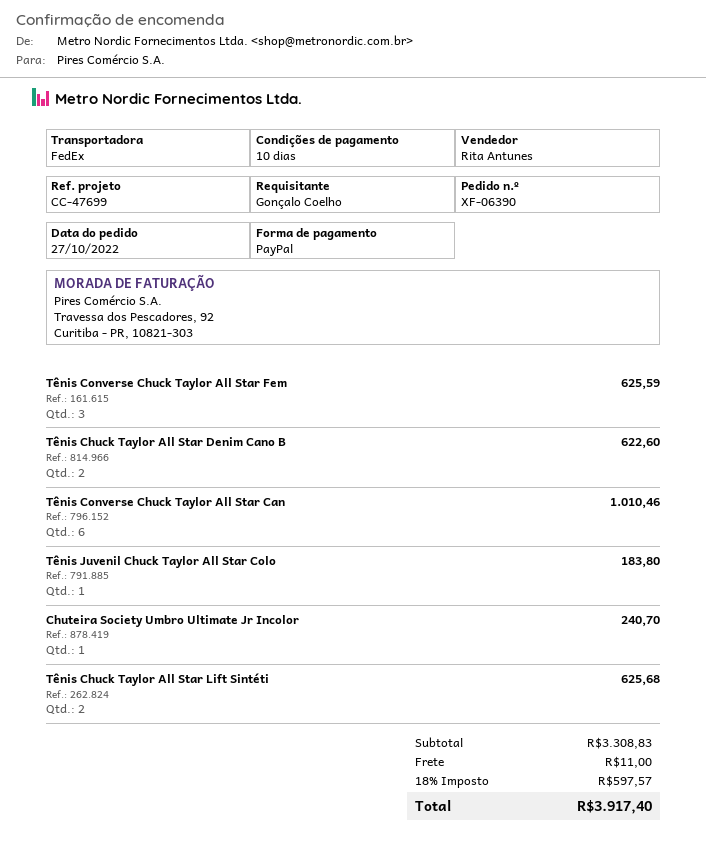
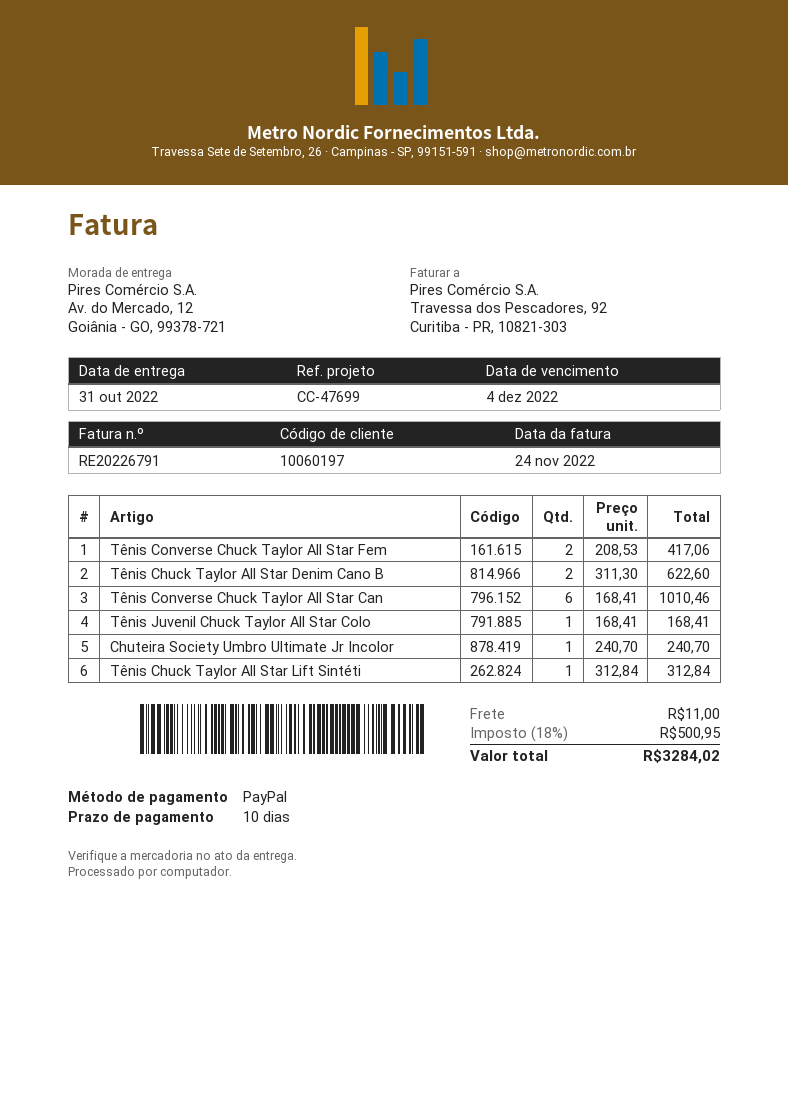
Tênis Converse Chuck Taylor All Star Fem: 3 for 625.59 -> 2 for 417.06
Tênis Juvenil Chuck Taylor All Star Colo: 1 for 183.80 -> 1 for 168.41
Tênis Chuck Taylor All Star Lift Sintéti: 2 for 625.68 -> 1 for 312.84
tax: 18% = 597.57 -> 18% = 500.95
total: 3917.40 -> 3284.02

